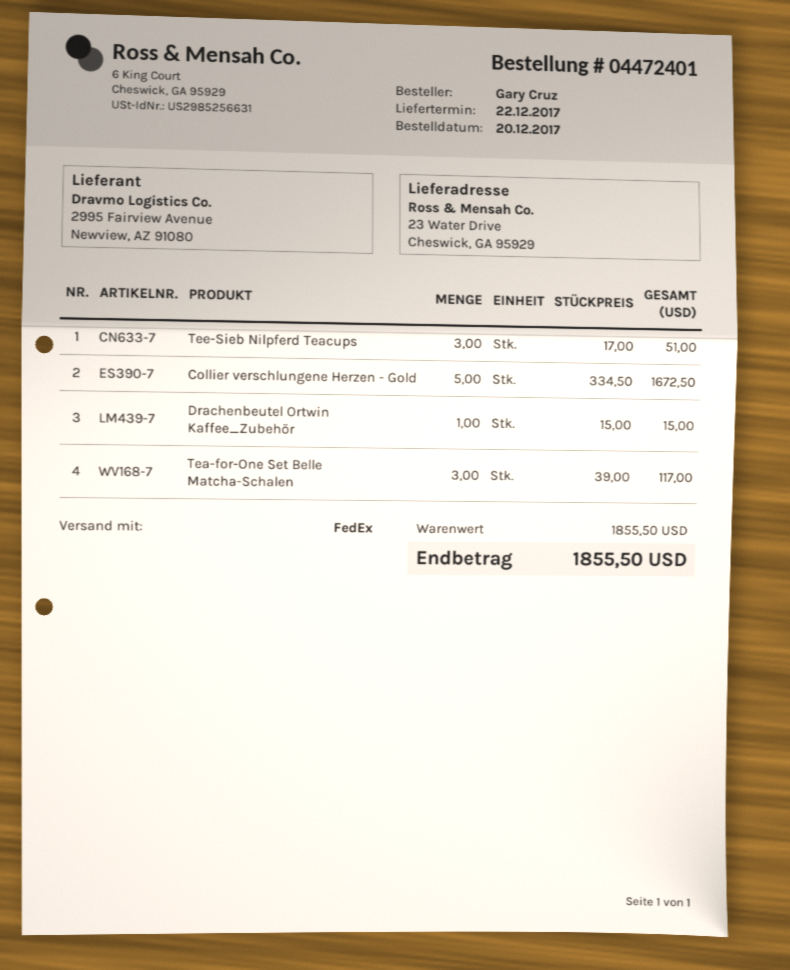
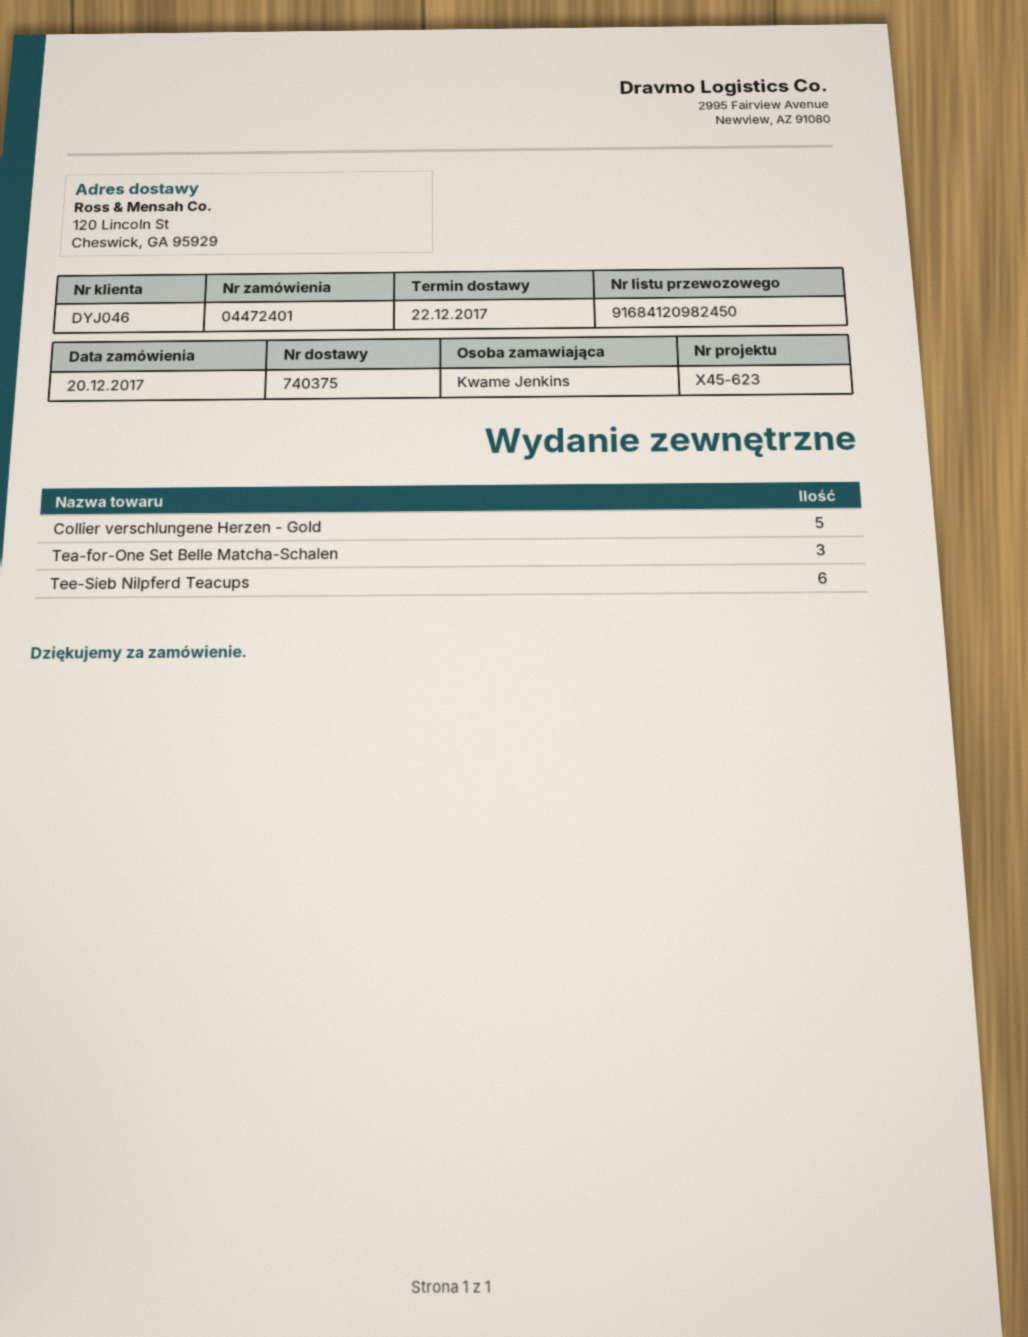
ordered by: Gary Cruz -> Kwame Jenkins
ship to: 23 Water Drive, Cheswick, GA 95929 -> 120 Lincoln St, Cheswick, GA 95929
Tee-Sieb Nilpferd Teacups: 3 -> 6
Drachenbeutel Ortwin Kaffee_Zubehör: 1 -> none

